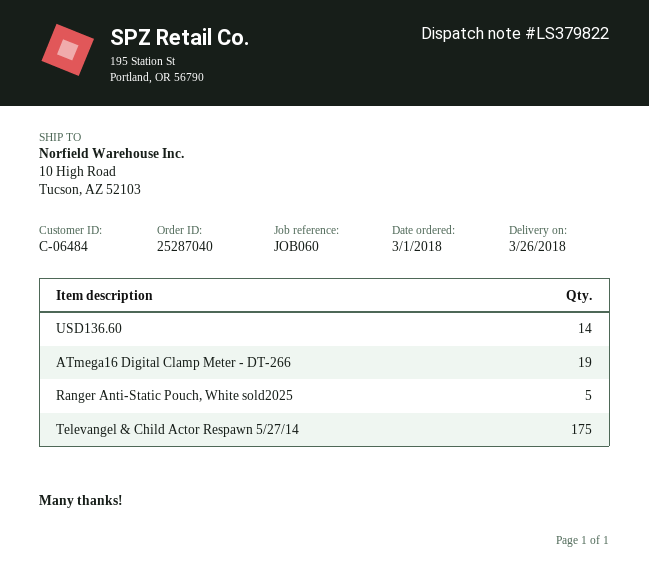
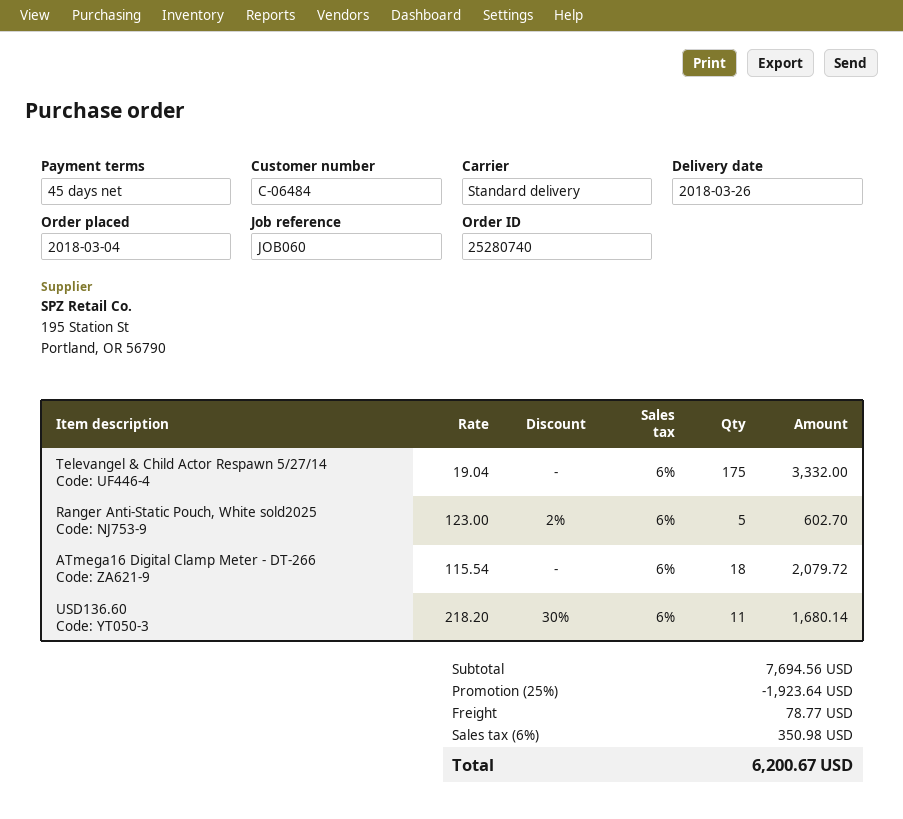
order number: 25287040 -> 25280740
order date: 2018-03-01 -> 2018-03-04
USD136.60: 14 -> 11
ATmega16 Digital Clamp Meter - DT-266: 19 -> 18

